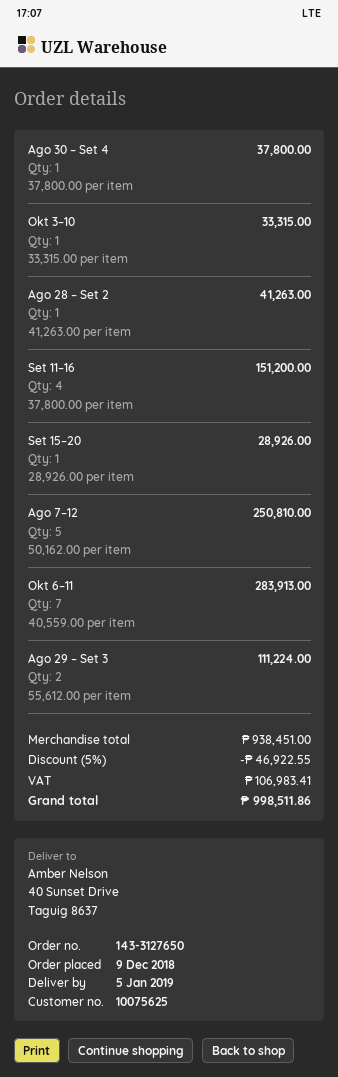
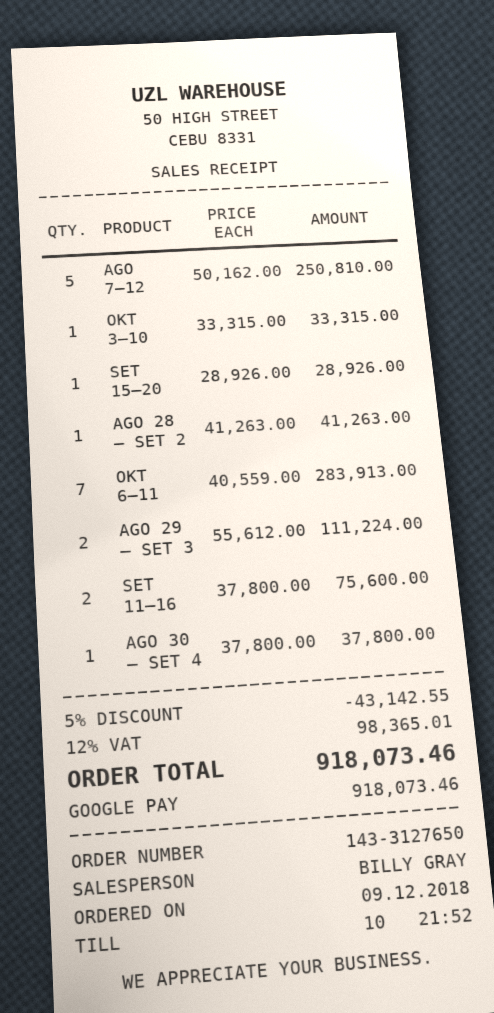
Set 11–16: 4 x 37800.00 = 151200.00 -> 2 x 37800.00 = 75600.00
discount: 5% = 46922.55 -> 5% = 43142.55
tax: 106983.41 -> 98365.01
total: 998511.86 -> 918073.46

